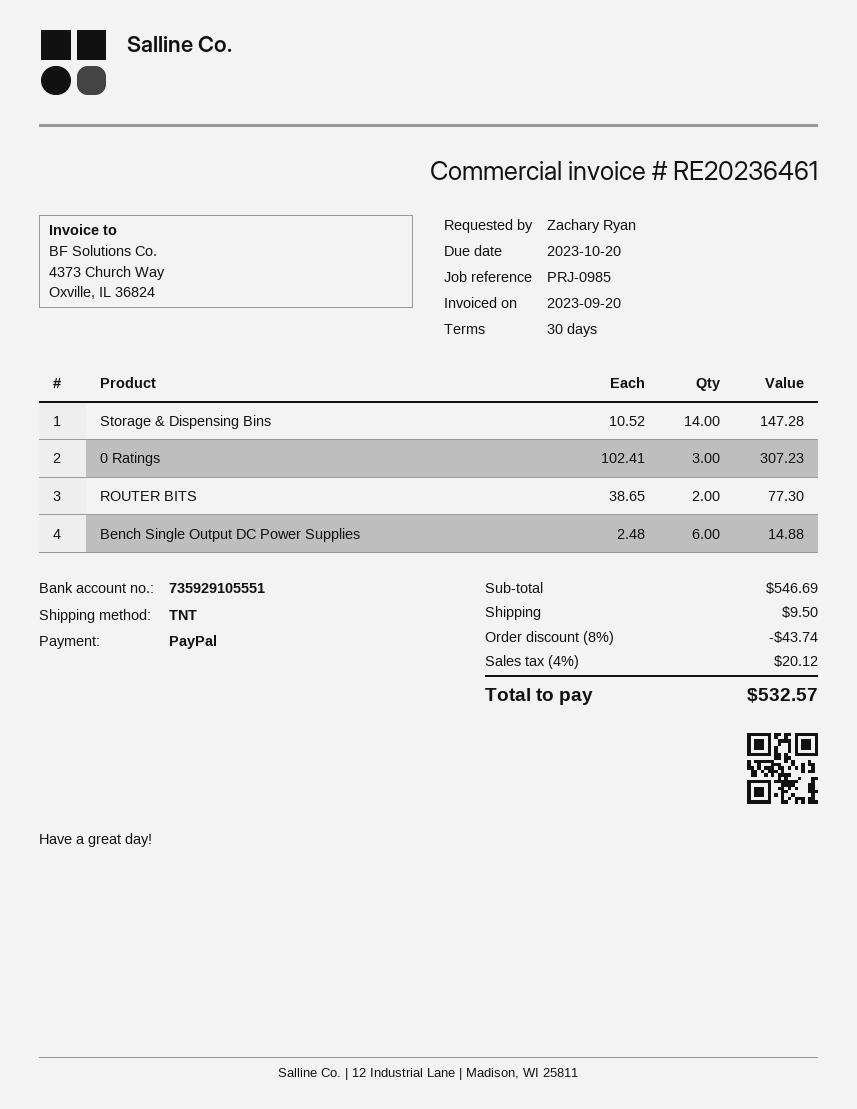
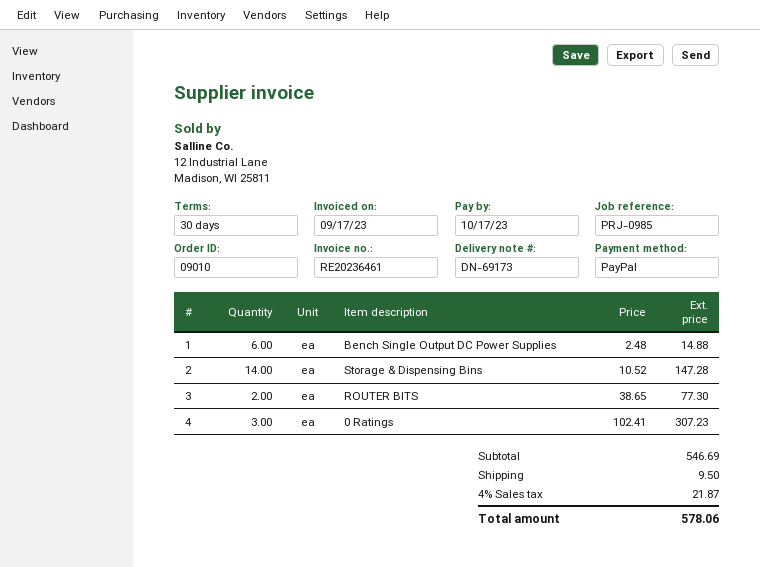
invoice date: 2023-09-20 -> 2023-09-17
due date: 2023-10-20 -> 2023-10-17
discount: 8% = 43.74 -> none
tax: 4% = 20.12 -> 4% = 21.87
total: 532.57 -> 578.06

